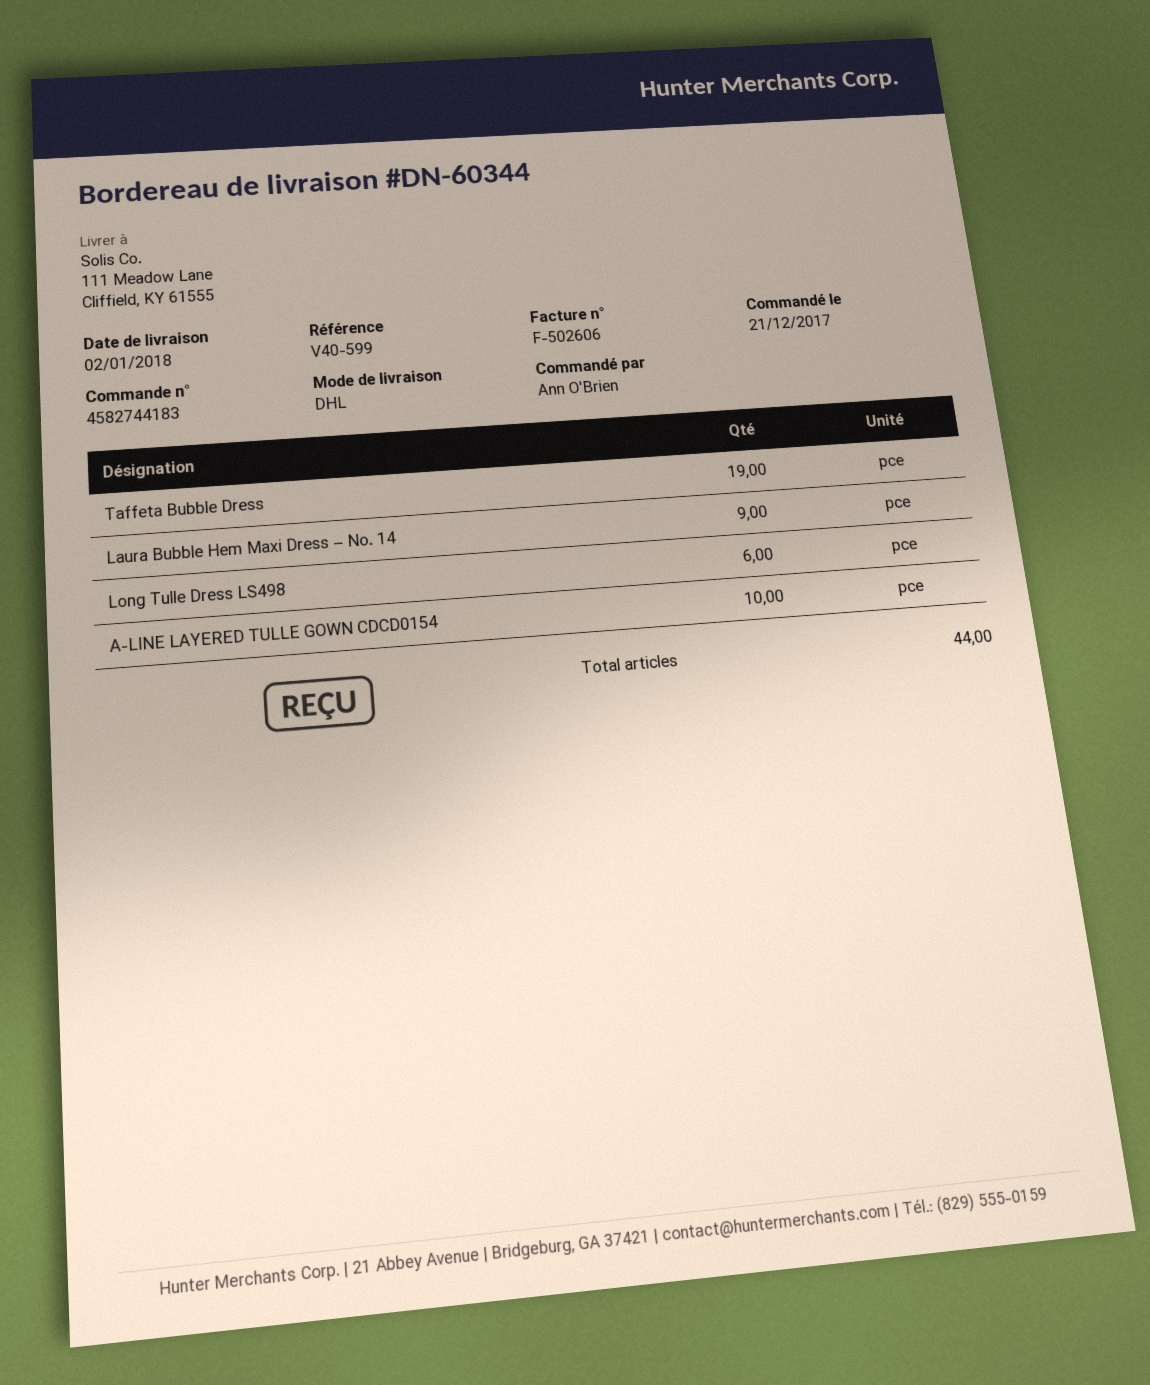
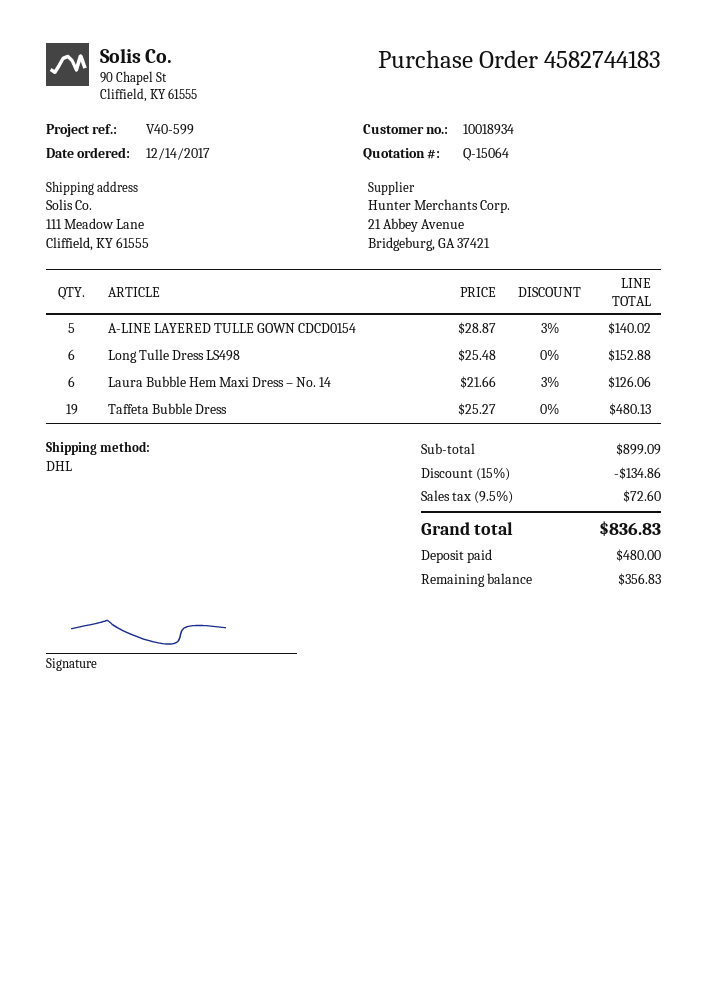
order date: 2017-12-21 -> 2017-12-14
Laura Bubble Hem Maxi Dress – No. 14: 9 -> 6
A-LINE LAYERED TULLE GOWN CDCD0154: 10 -> 5

